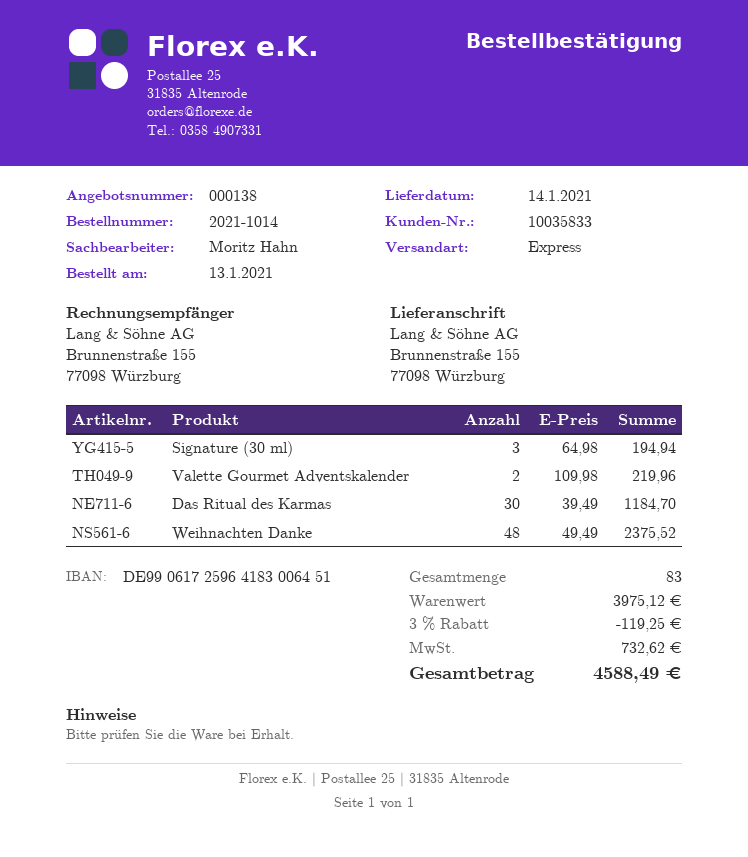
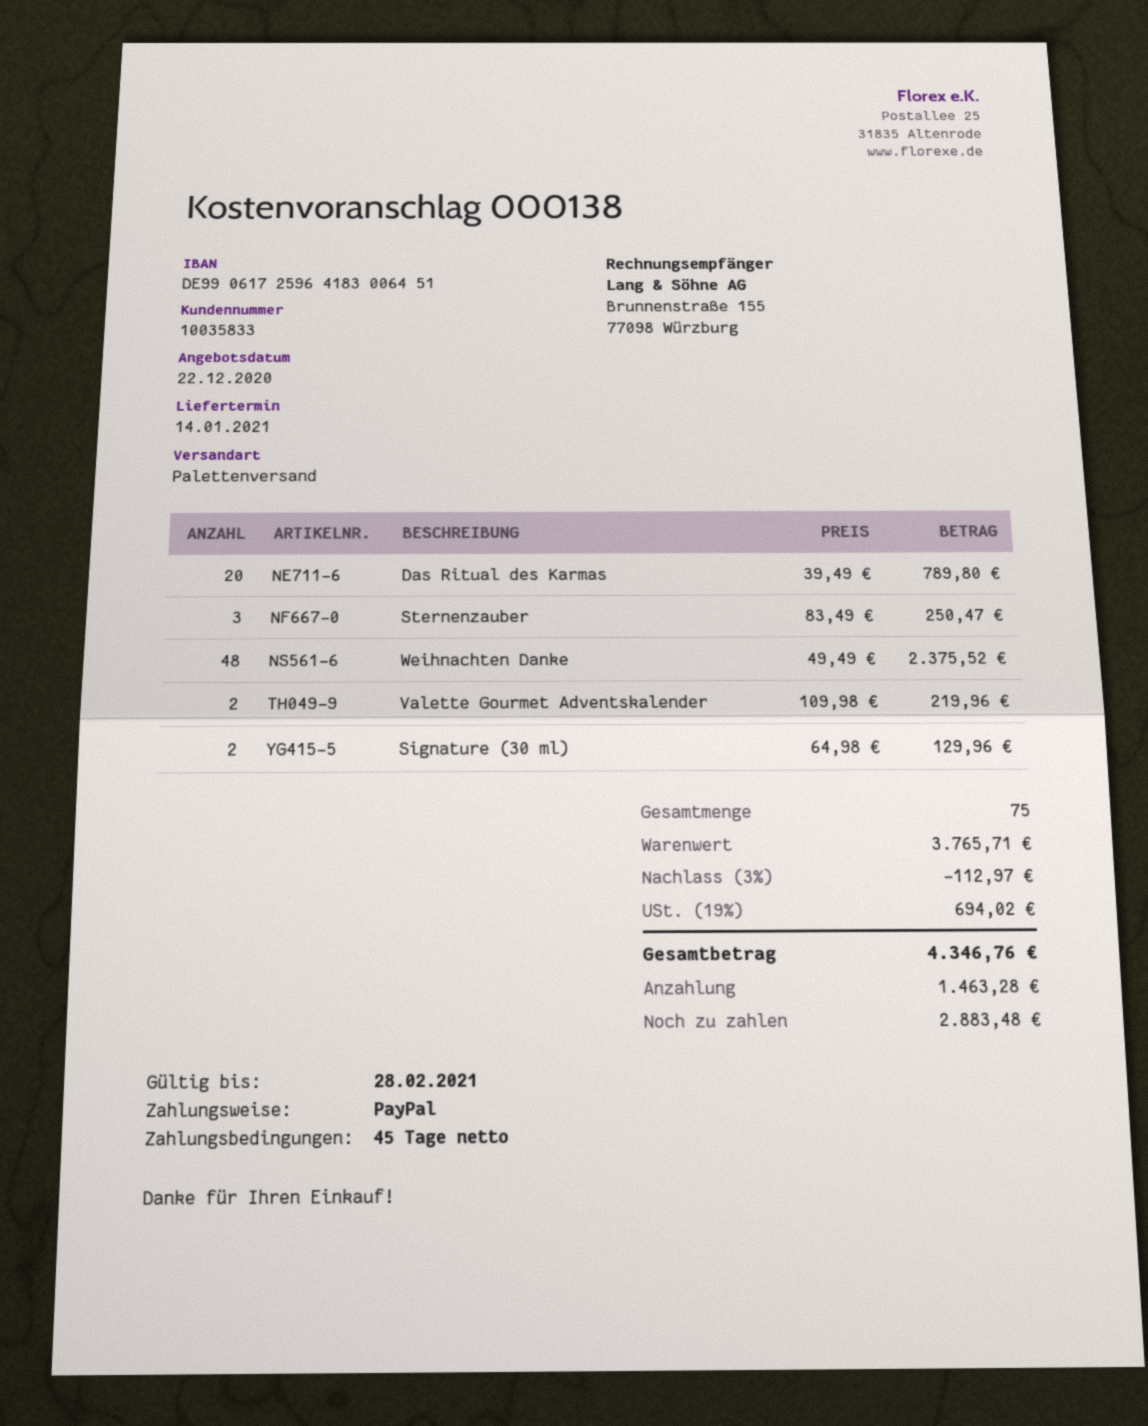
shipping method: express -> pallet freight
Signature (30 ml): 3 x 64.98 = 194.94 -> 2 x 64.98 = 129.96
Das Ritual des Karmas: 30 x 39.49 = 1184.70 -> 20 x 39.49 = 789.80
Sternenzauber: none -> 3 x 83.49 = 250.47
total quantity: 83 -> 75
subtotal: 3975.12 -> 3765.71
discount: 3% = 119.25 -> 3% = 112.97
tax: 732.62 -> 694.02
total: 4588.49 -> 4346.76

